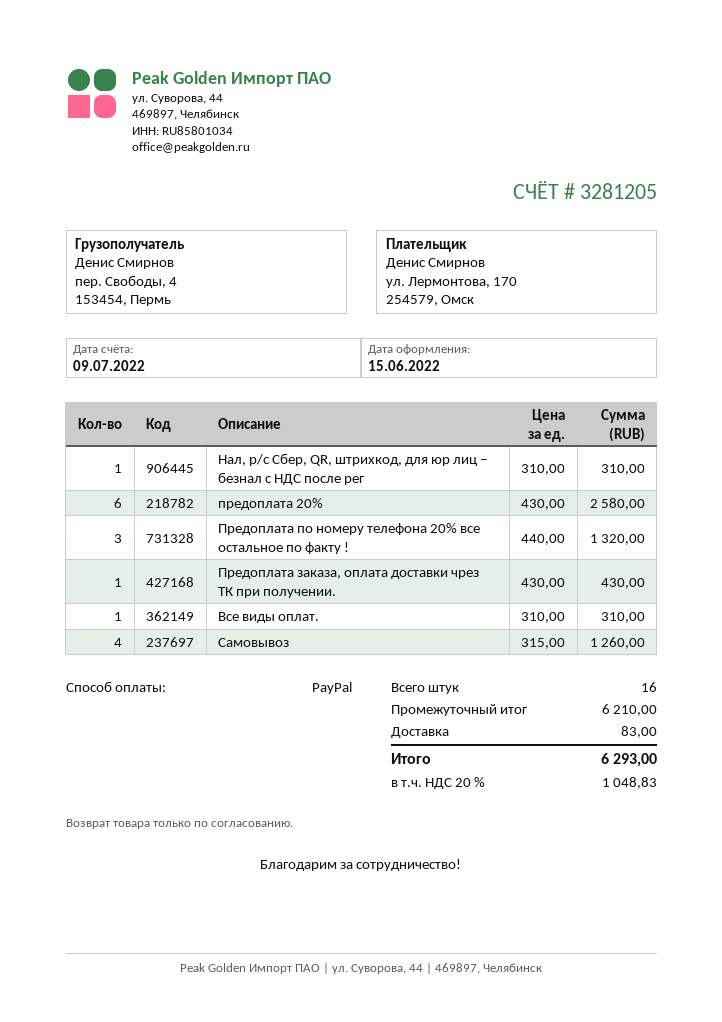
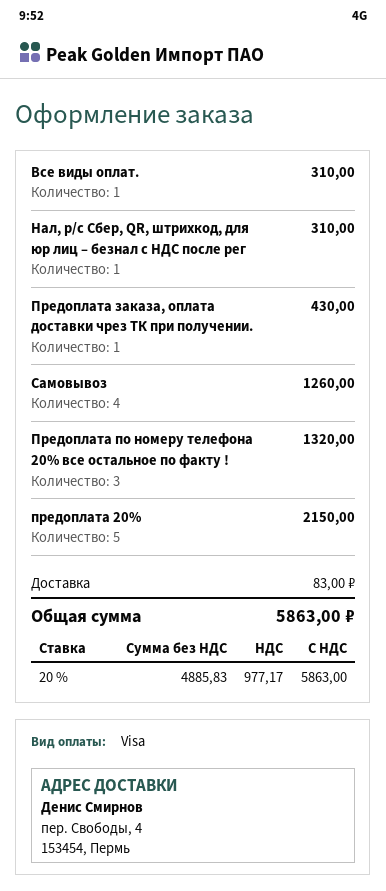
payment method: PayPal -> Visa
предоплата 20%: 6 for 2580.00 -> 5 for 2150.00
tax: 20% = 1048.83 -> 20% = 977.17
total: 6293.00 -> 5863.00

